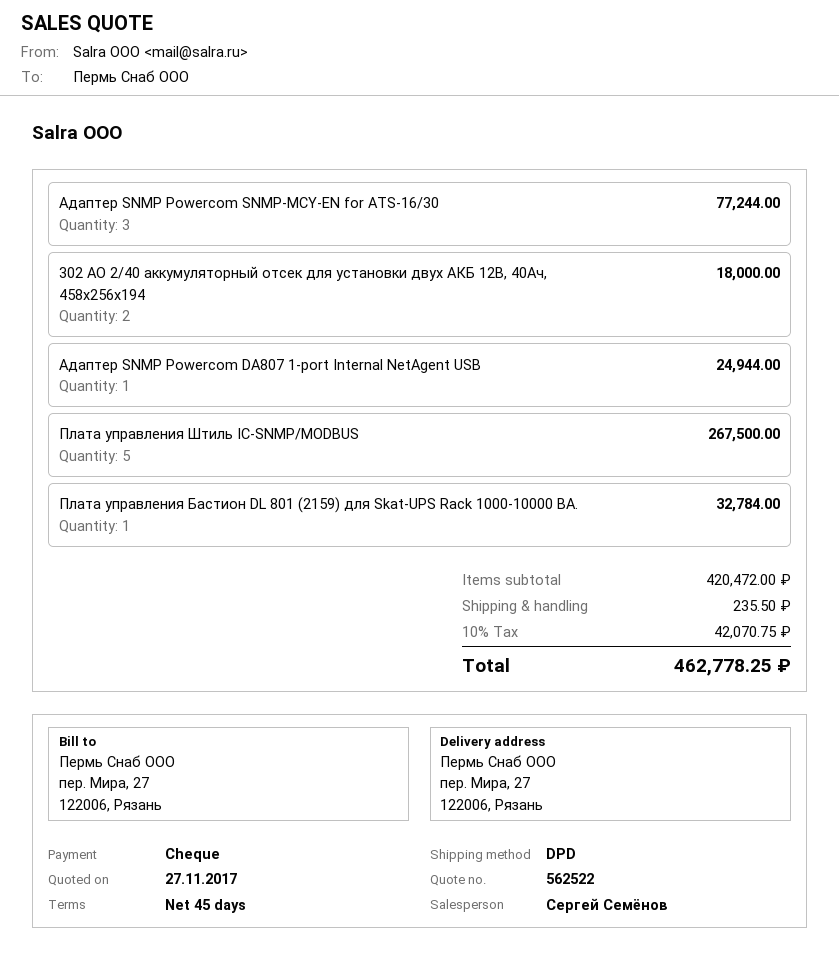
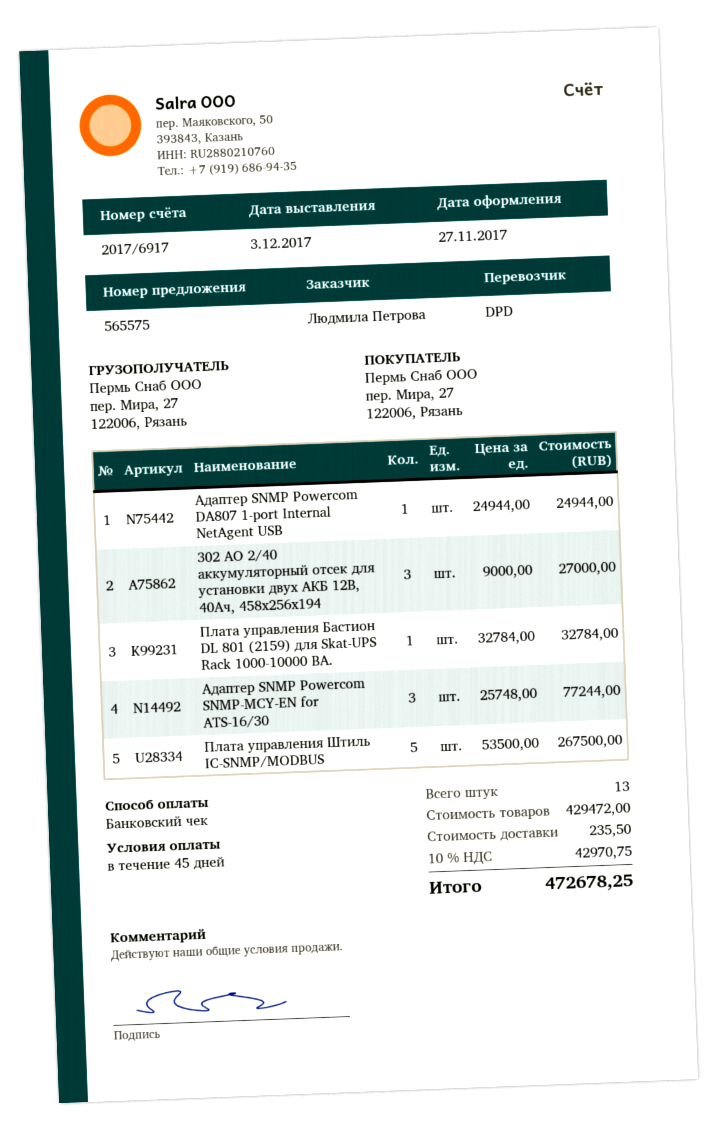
quote number: 562522 -> 565575
302 АО 2/40 аккумуляторный отсек для установки двух АКБ 12В, 40Ач, 458х256х194: 2 for 18000.00 -> 3 for 27000.00
subtotal: 420472.00 -> 429472.00
tax: 10% = 42070.75 -> 10% = 42970.75
total: 462778.25 -> 472678.25

